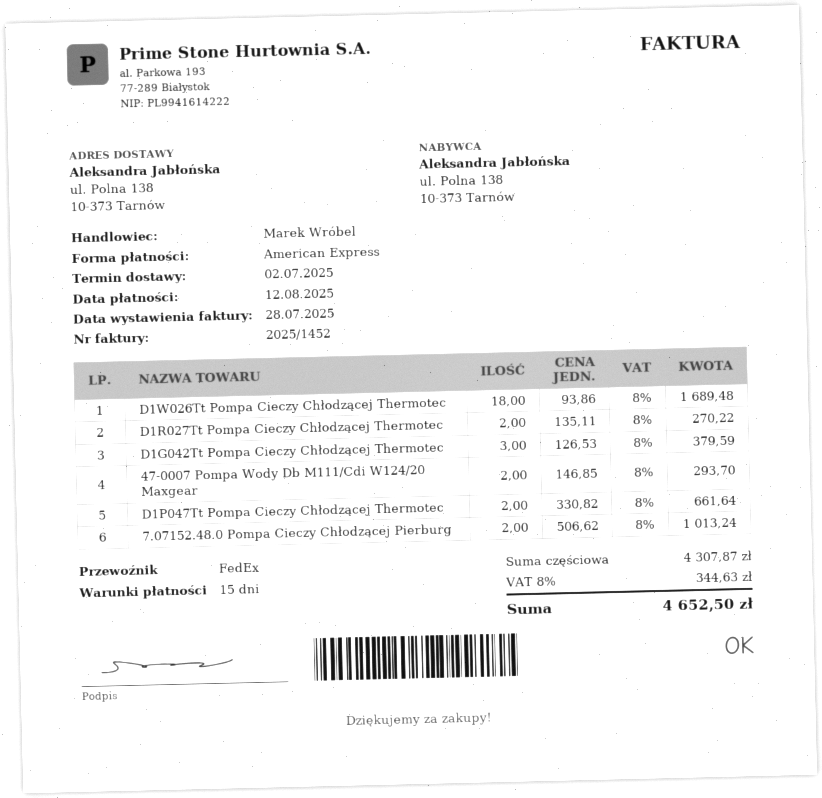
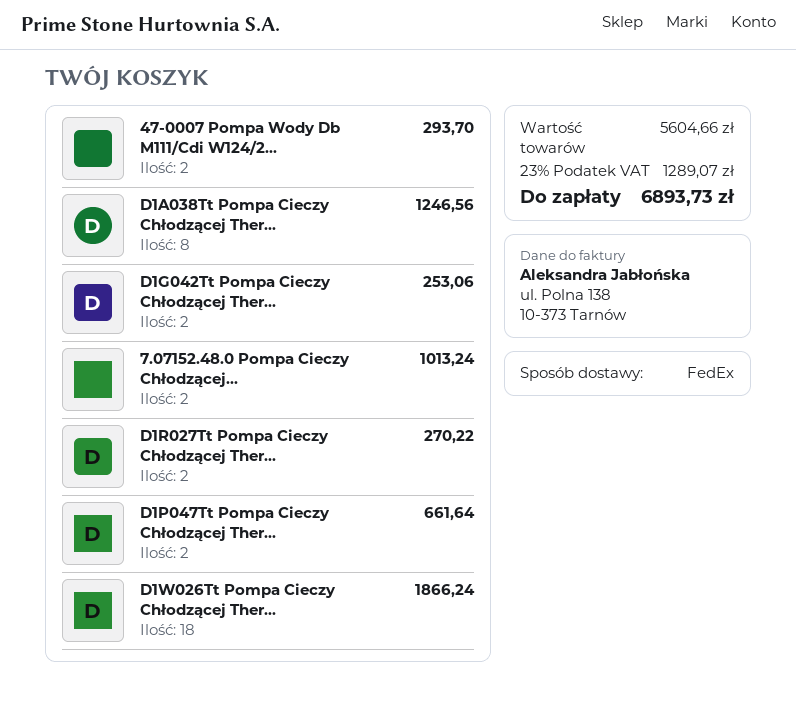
D1W026Tt Pompa Cieczy Chłodzącej Thermotec: 18 for 1689.48 -> 18 for 1866.24
D1G042Tt Pompa Cieczy Chłodzącej Thermotec: 3 for 379.59 -> 2 for 253.06
D1A038Tt Pompa Cieczy Chłodzącej Ther...: none -> 8 for 1246.56
subtotal: 4307.87 -> 5604.66
tax: 8% = 344.63 -> 23% = 1289.07
total: 4652.50 -> 6893.73

